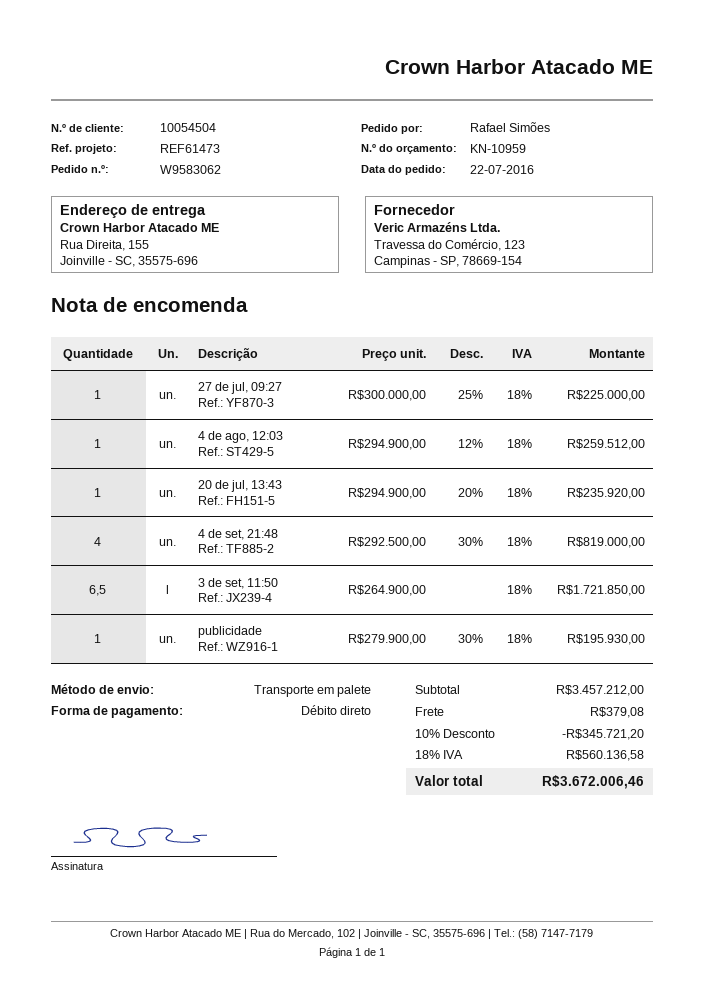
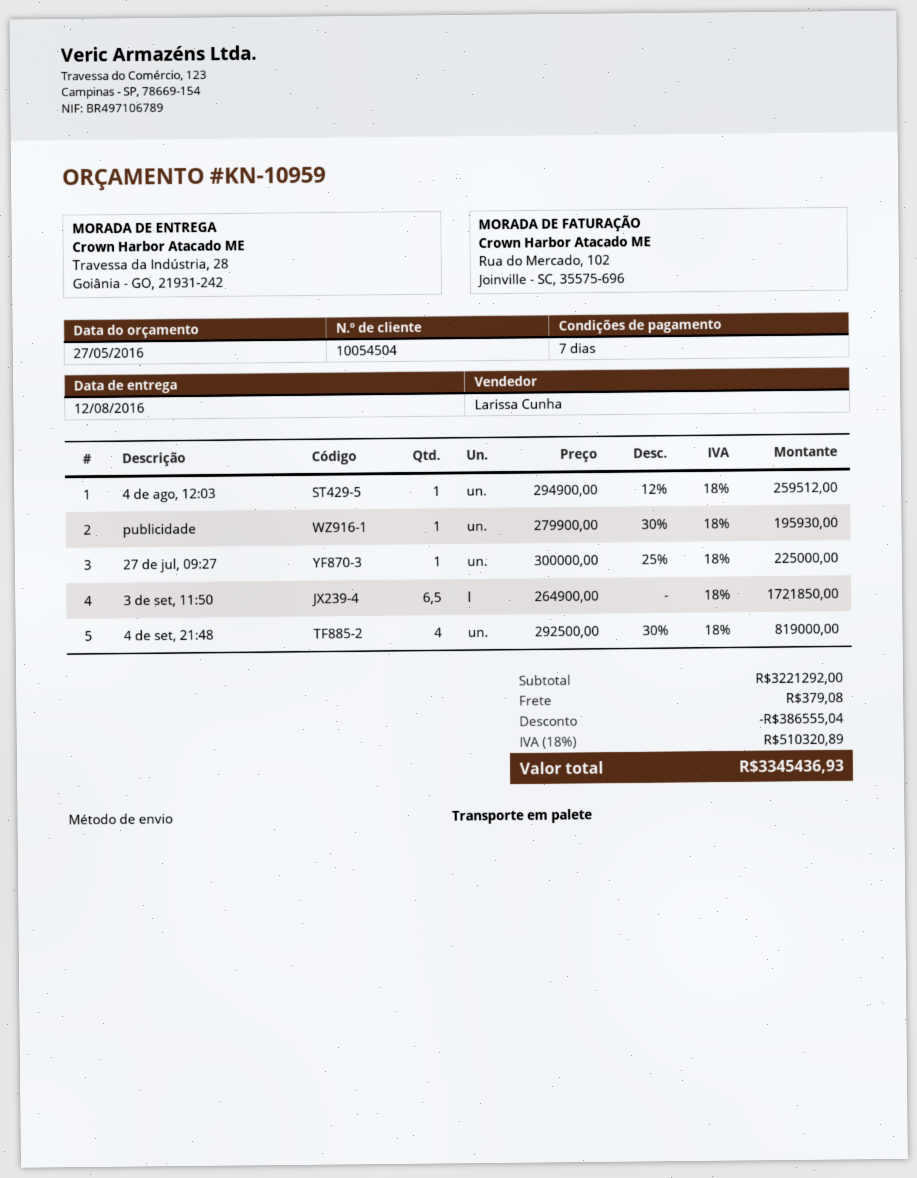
ship to: Rua Direita, 155, Joinville - SC, 35575-696 -> Travessa da Indústria, 28, Goiânia - GO, 21931-242
20 de jul, 13:43: 1 x 294900.00 - 20% = 235920.00 -> none
subtotal: 3457212.00 -> 3221292.00
discount: 345721.20 -> 386555.04
tax: 18% = 560136.58 -> 18% = 510320.89
total: 3672006.46 -> 3345436.93

